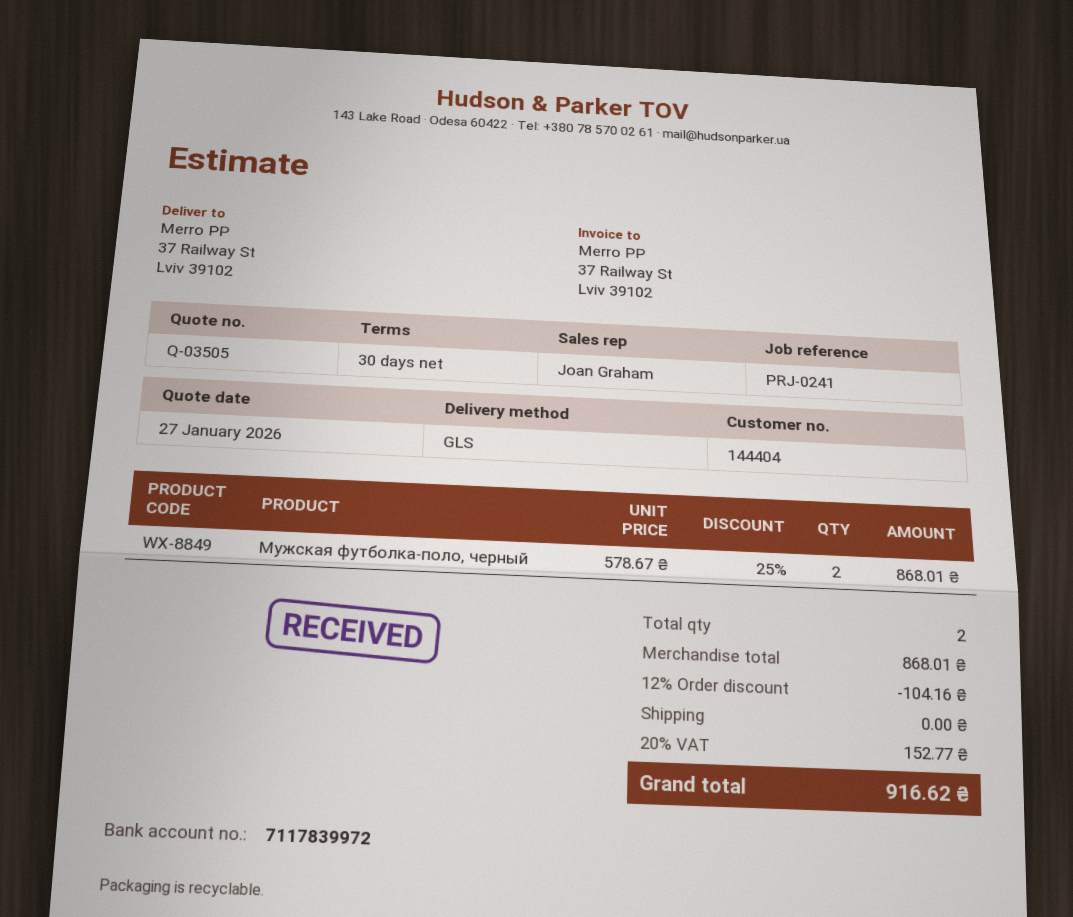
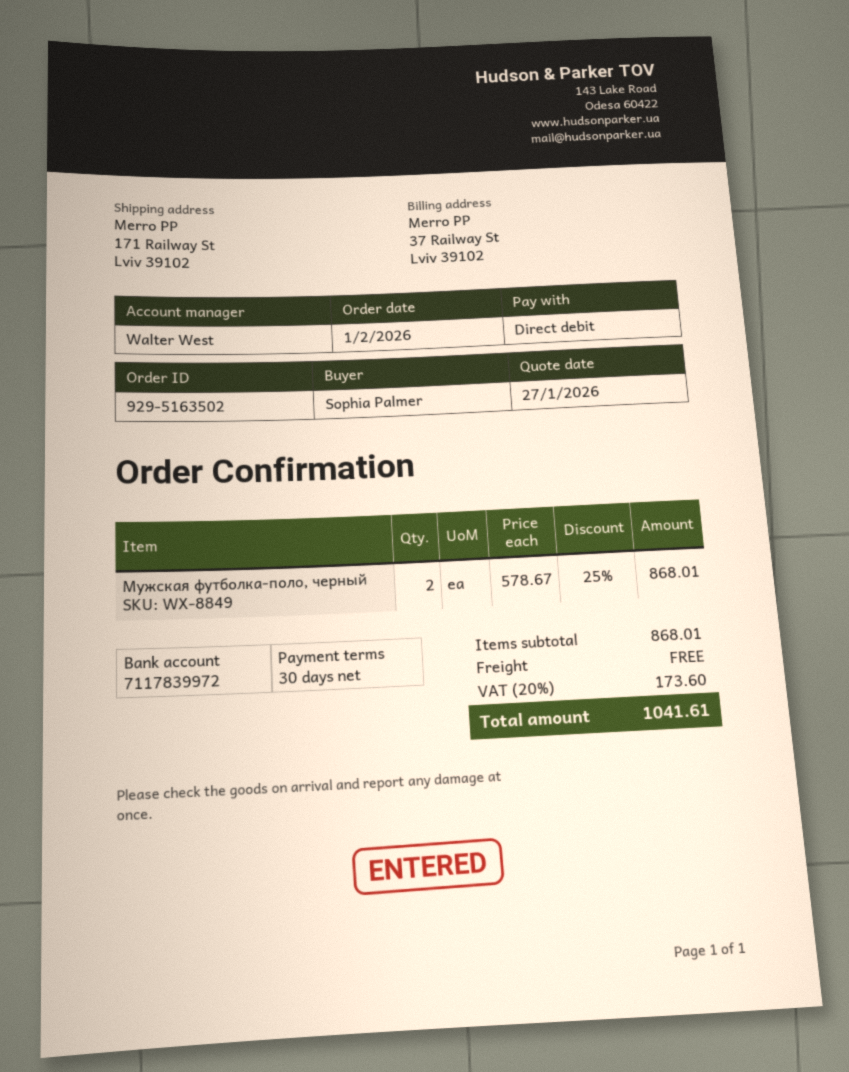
sales rep: Joan Graham -> Walter West
ship to: 37 Railway St, Lviv 39102 -> 171 Railway St, Lviv 39102
discount: 12% = 104.16 -> none
tax: 20% = 152.77 -> 20% = 173.60
total: 916.62 -> 1041.61

